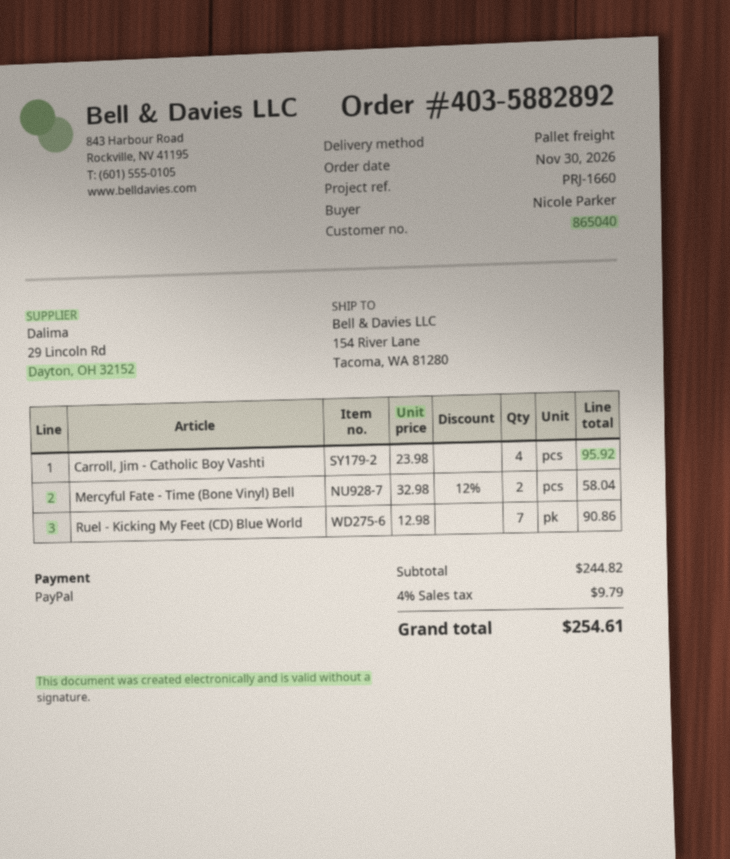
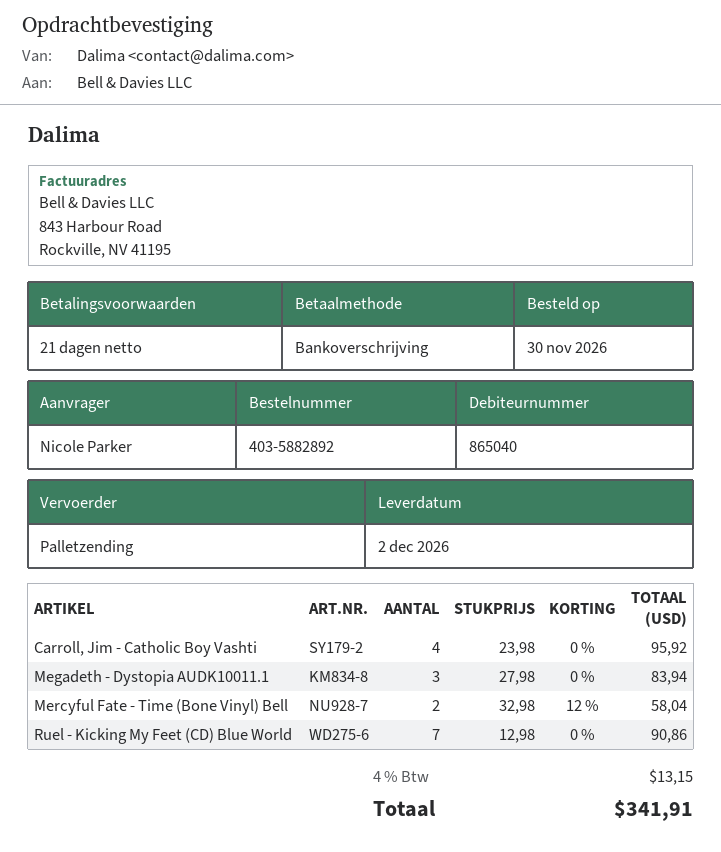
payment method: PayPal -> bank transfer
Megadeth - Dystopia AUDK10011.1: none -> 3 x 27.98 = 83.94
tax: 4% = 9.79 -> 4% = 13.15
total: 254.61 -> 341.91

